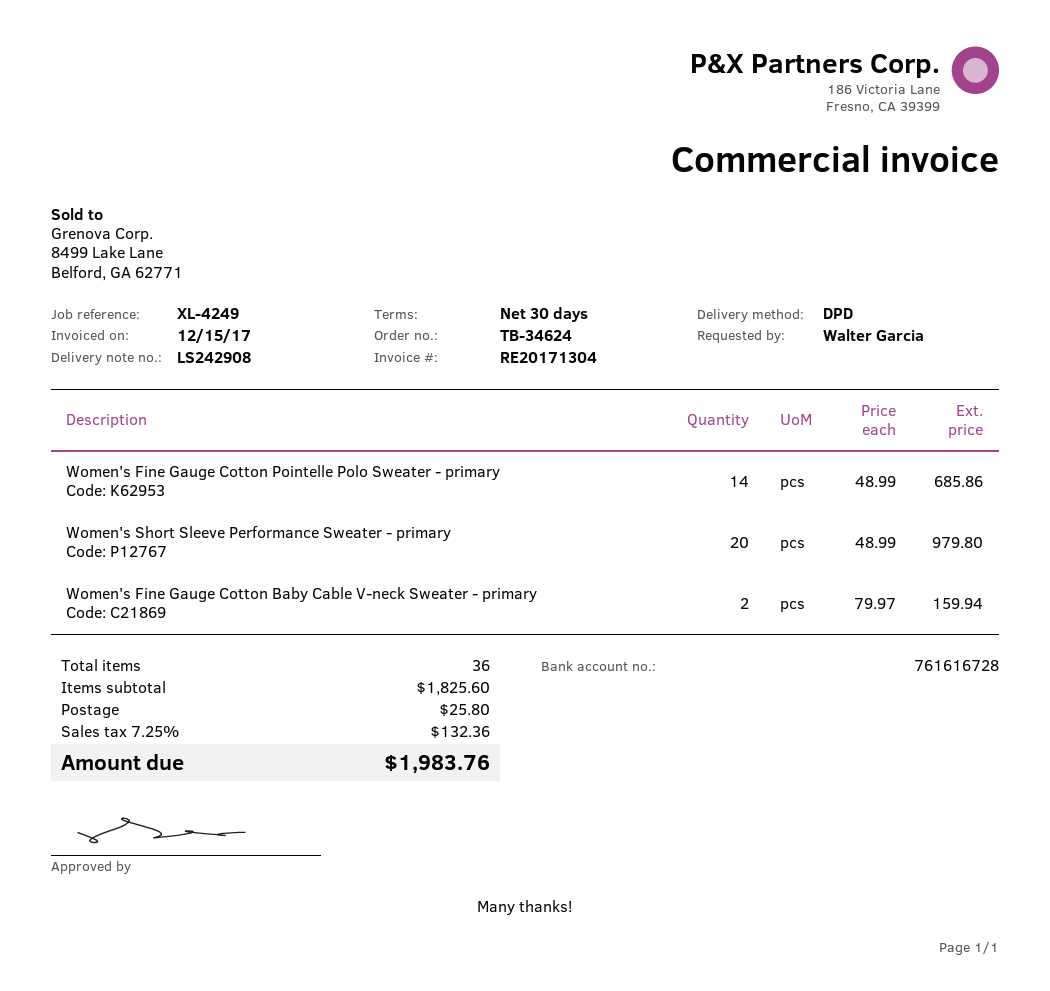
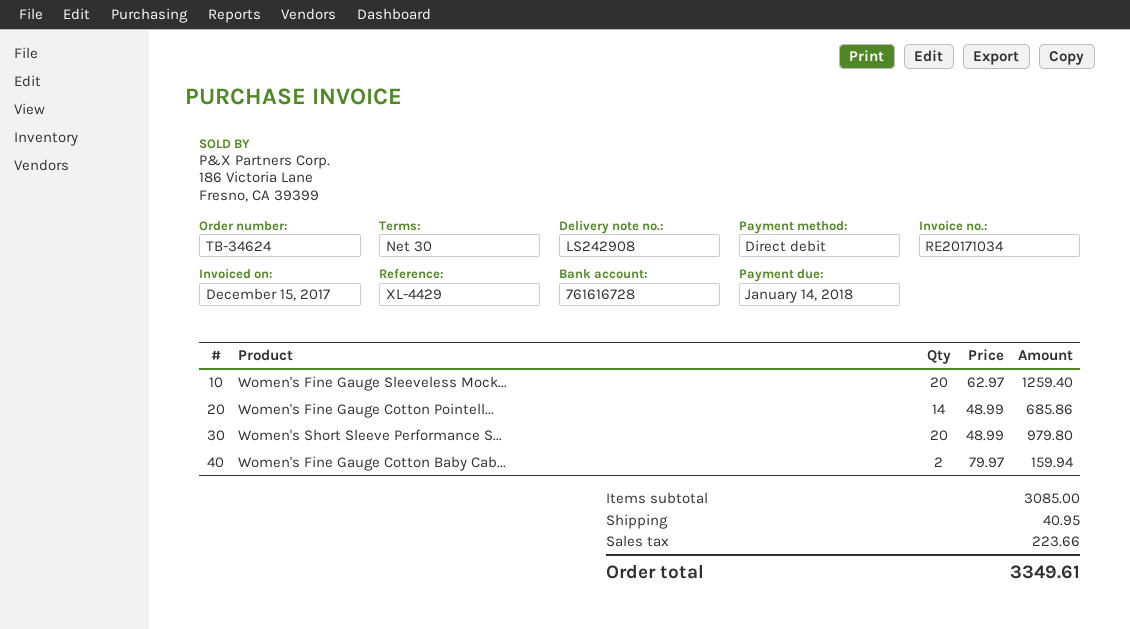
invoice number: RE20171304 -> RE20171034
reference: XL-4249 -> XL-4429
Women's Fine Gauge Sleeveless Mock...: none -> 20 x 62.97 = 1259.40
subtotal: 1825.60 -> 3085.00
shipping: 25.80 -> 40.95
tax: 132.36 -> 223.66
total: 1983.76 -> 3349.61

